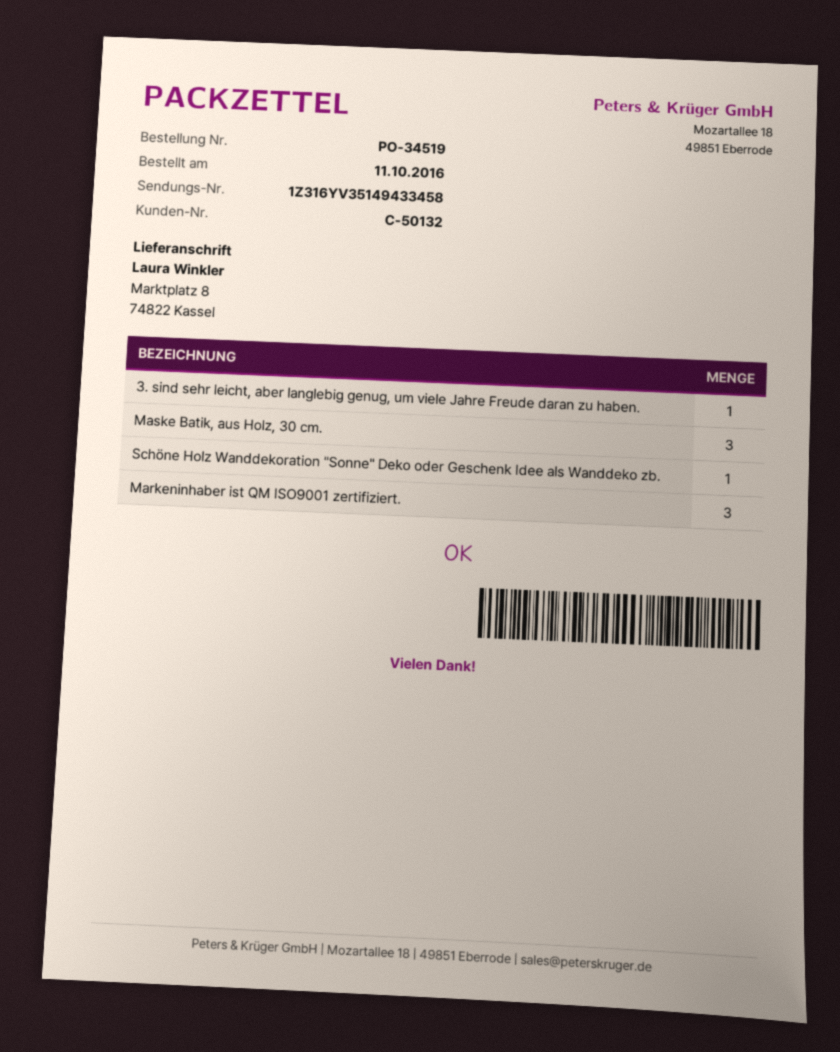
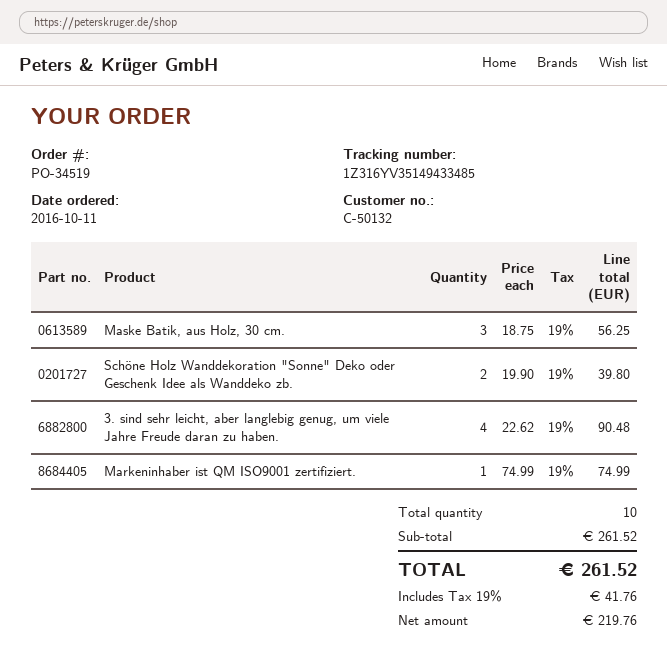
tracking number: 1Z316YV35149433458 -> 1Z316YV35149433485
3. sind sehr leicht, aber langlebig genug, um viele Jahre Freude daran zu haben.: 1 -> 4
Schöne Holz Wanddekoration "Sonne" Deko oder Geschenk Idee als Wanddeko zb.: 1 -> 2
Markeninhaber ist QM ISO9001 zertifiziert.: 3 -> 1

